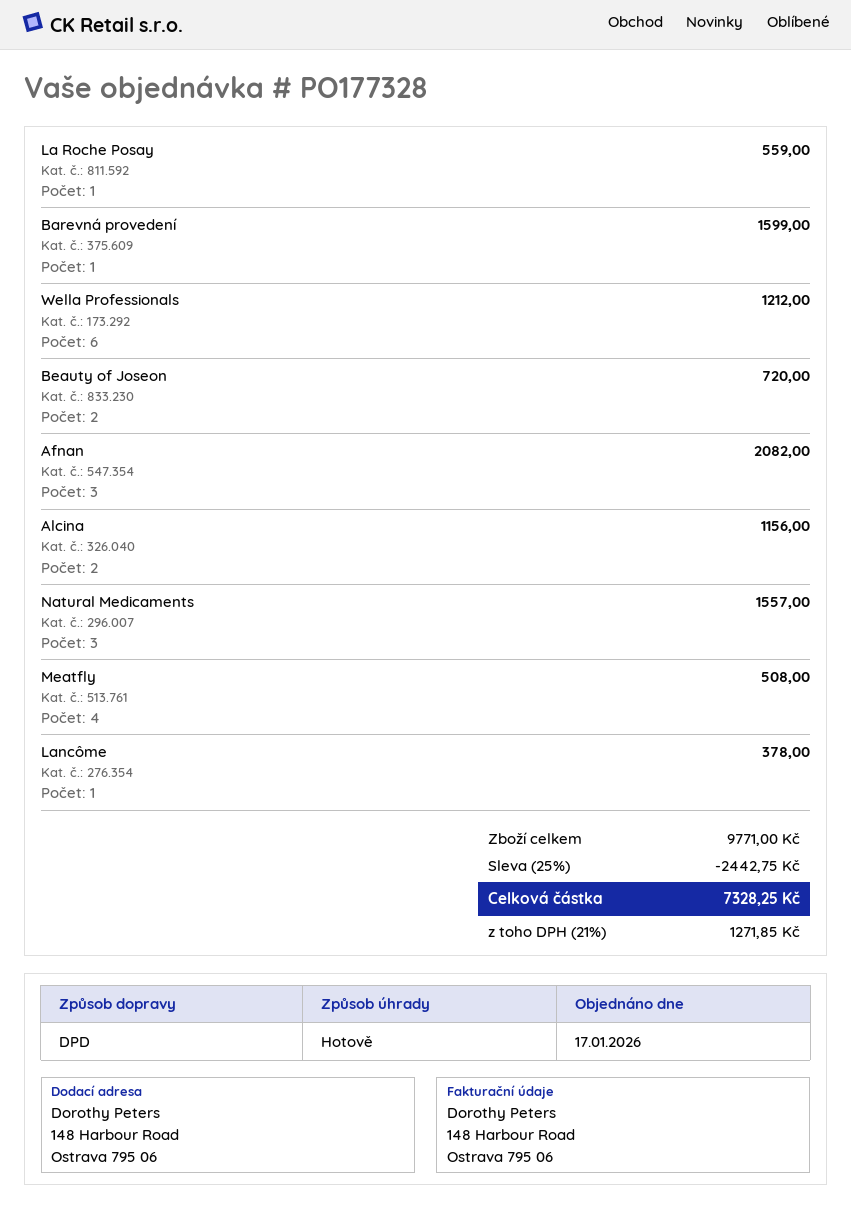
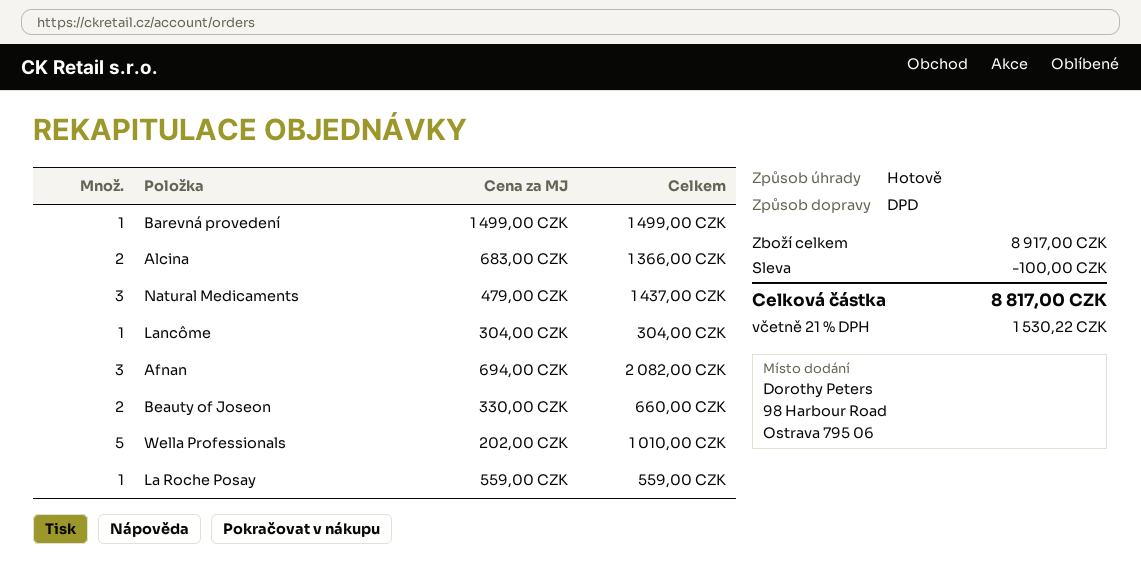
ship to: 148 Harbour Road, Ostrava 795 06 -> 98 Harbour Road, Ostrava 795 06
Barevná provedení: 1 for 1599.00 -> 1 for 1499.00
Wella Professionals: 6 for 1212.00 -> 5 for 1010.00
Beauty of Joseon: 2 for 720.00 -> 2 for 660.00
Alcina: 2 for 1156.00 -> 2 for 1366.00
Natural Medicaments: 3 for 1557.00 -> 3 for 1437.00
Meatfly: 4 for 508.00 -> none
Lancôme: 1 for 378.00 -> 1 for 304.00
subtotal: 9771.00 -> 8917.00
discount: 2442.75 -> 100.00
tax: 21% = 1271.85 -> 21% = 1530.22
total: 7328.25 -> 8817.00

